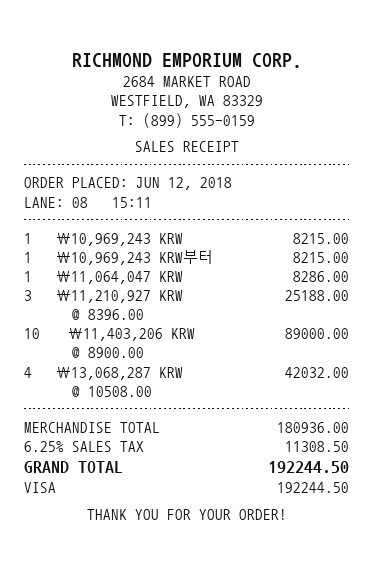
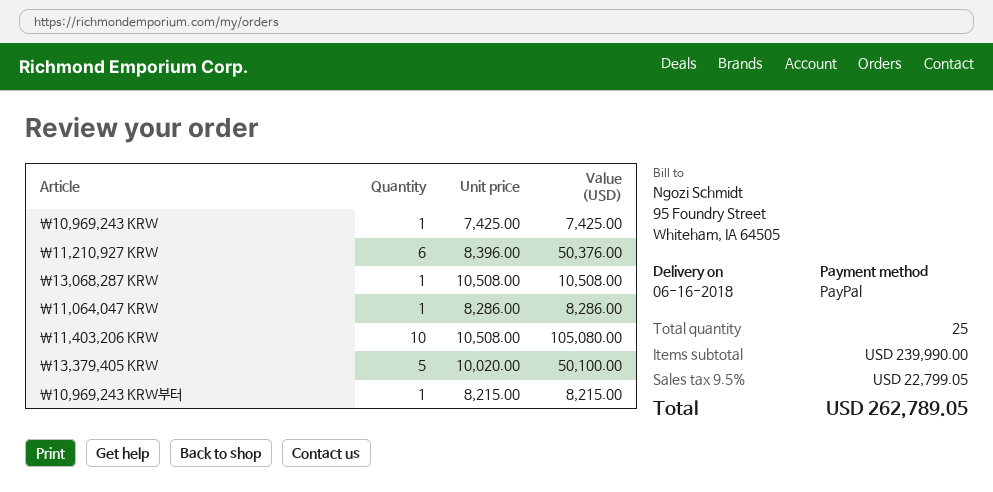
payment method: Visa -> PayPal
₩10,969,243 KRW: 1 x 8215.00 = 8215.00 -> 1 x 7425.00 = 7425.00
₩11,210,927 KRW: 3 x 8396.00 = 25188.00 -> 6 x 8396.00 = 50376.00
₩11,403,206 KRW: 10 x 8900.00 = 89000.00 -> 10 x 10508.00 = 105080.00
₩13,068,287 KRW: 4 x 10508.00 = 42032.00 -> 1 x 10508.00 = 10508.00
₩13,379,405 KRW: none -> 5 x 10020.00 = 50100.00
subtotal: 180936.00 -> 239990.00
tax: 6.25% = 11308.50 -> 9.5% = 22799.05
total: 192244.50 -> 262789.05

